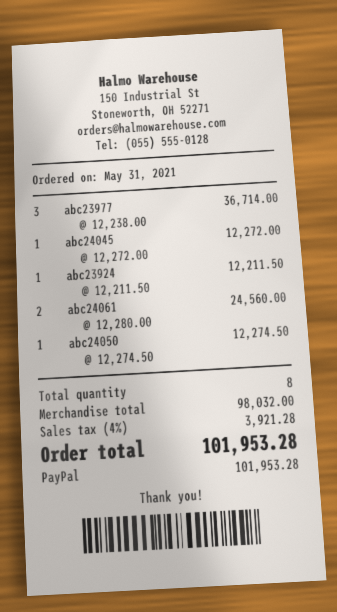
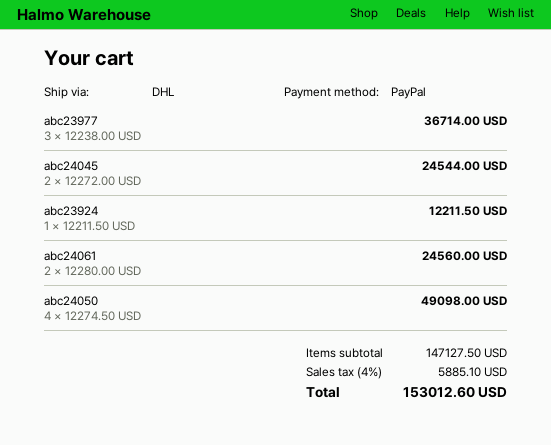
abc24045: 1 x 12272.00 = 12272.00 -> 2 x 12272.00 = 24544.00
abc24050: 1 x 12274.50 = 12274.50 -> 4 x 12274.50 = 49098.00
subtotal: 98032.00 -> 147127.50
tax: 4% = 3921.28 -> 4% = 5885.10
total: 101953.28 -> 153012.60

